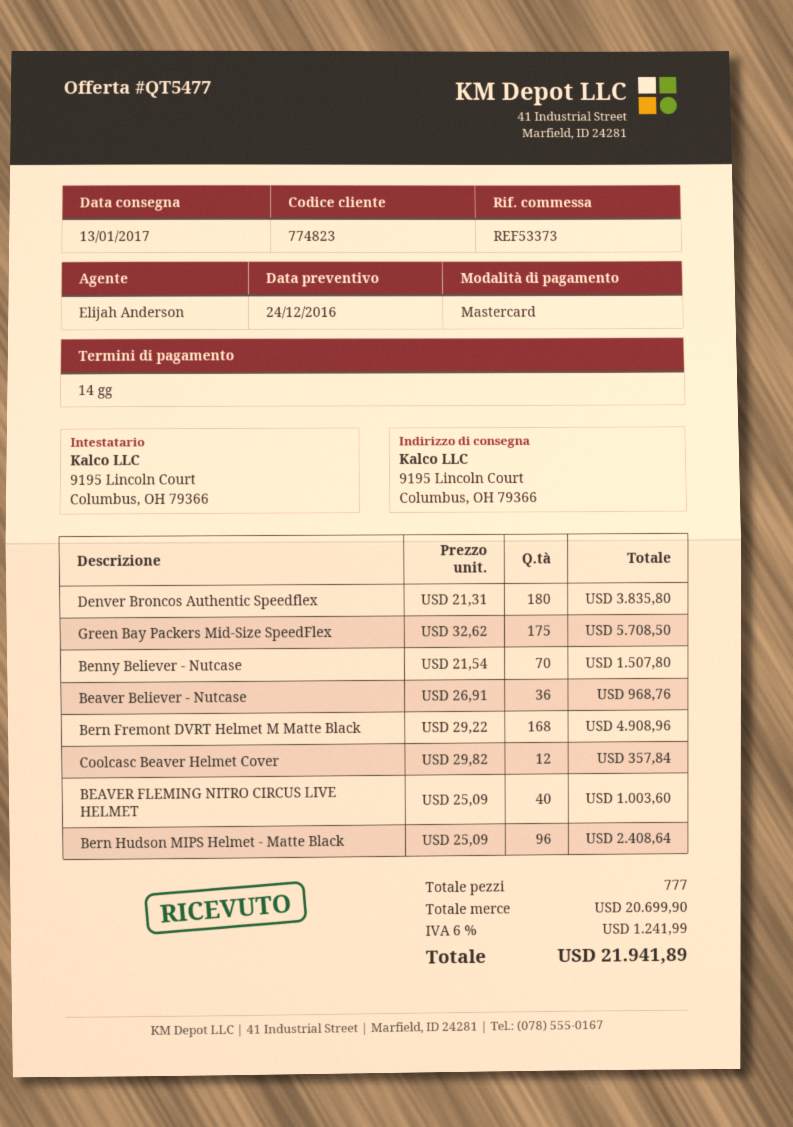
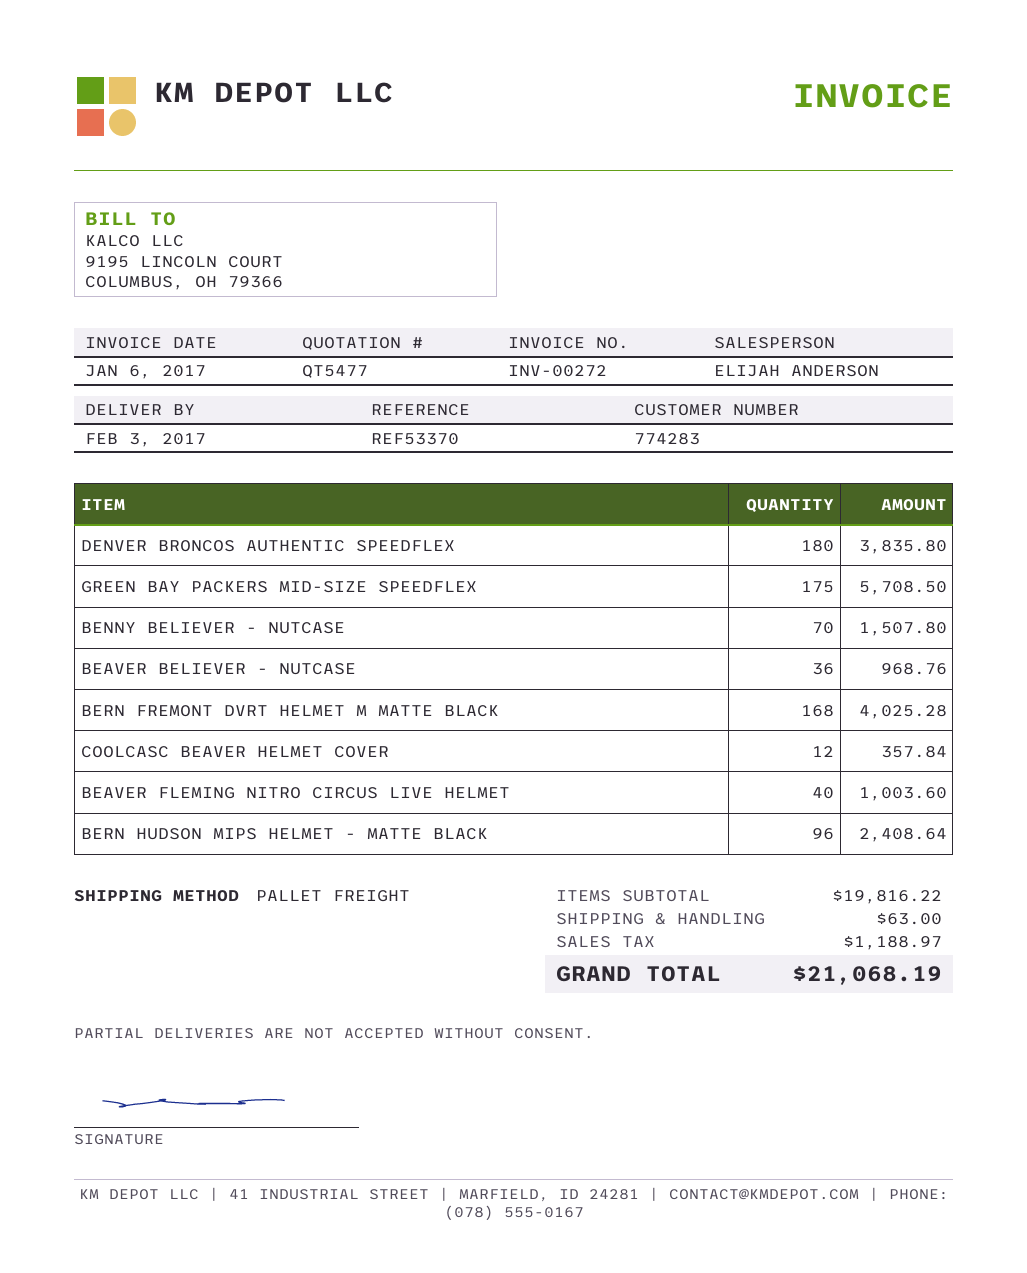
delivery date: 2017-01-13 -> 2017-02-03
customer number: 774823 -> 774283
reference: REF53373 -> REF53370
Bern Fremont DVRT Helmet M Matte Black: 168 for 4908.96 -> 168 for 4025.28
subtotal: 20699.90 -> 19816.22
shipping: none -> 63.00
tax: 1241.99 -> 1188.97
total: 21941.89 -> 21068.19

